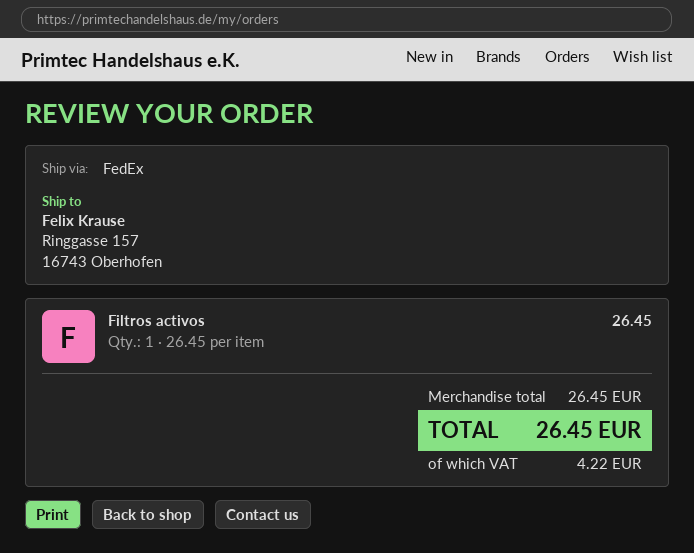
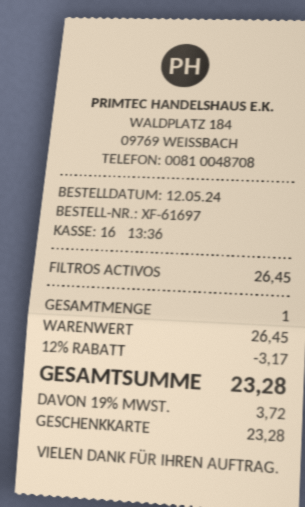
discount: none -> 12% = 3.17
tax: 4.22 -> 3.72
total: 26.45 -> 23.28

